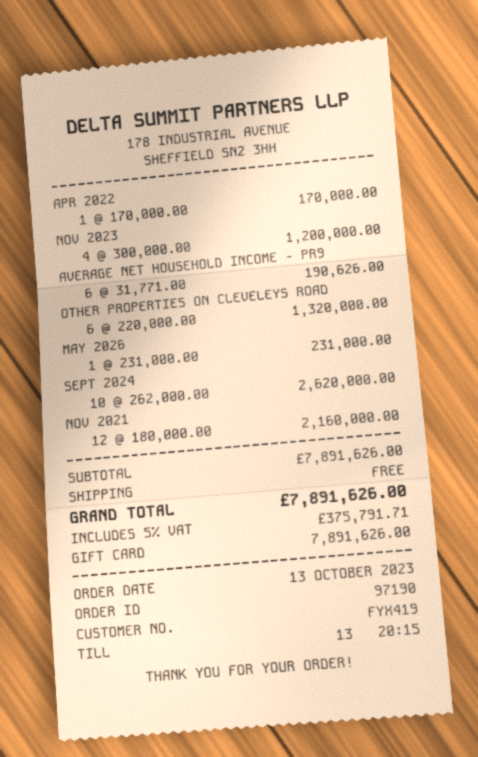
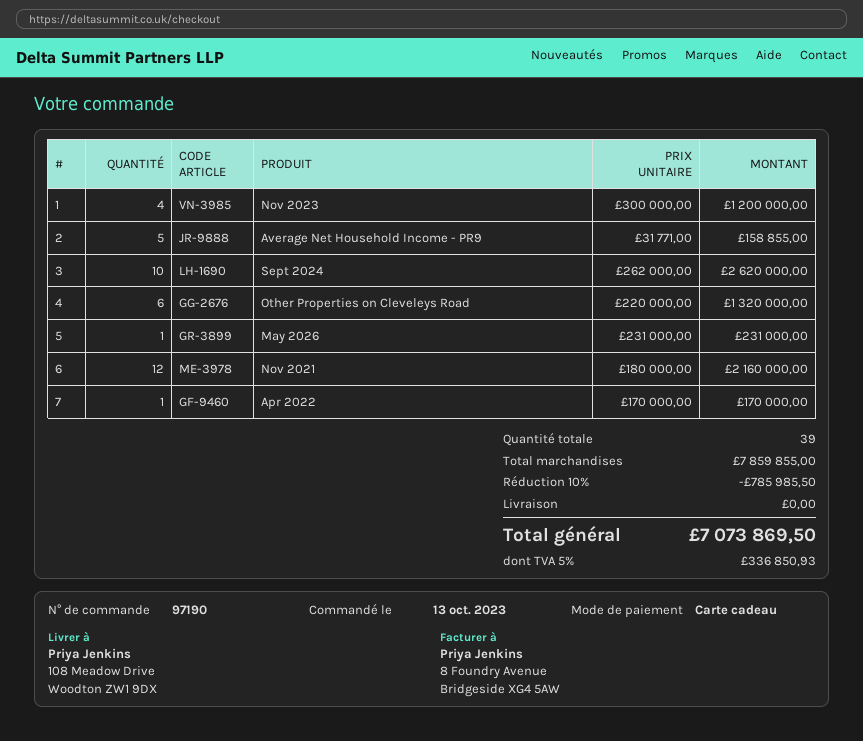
AVERAGE NET HOUSEHOLD INCOME - PR9: 6 x 31771.00 = 190626.00 -> 5 x 31771.00 = 158855.00
subtotal: 7891626.00 -> 7859855.00
discount: none -> 10% = 785985.50
tax: 5% = 375791.71 -> 5% = 336850.93
total: 7891626.00 -> 7073869.50

